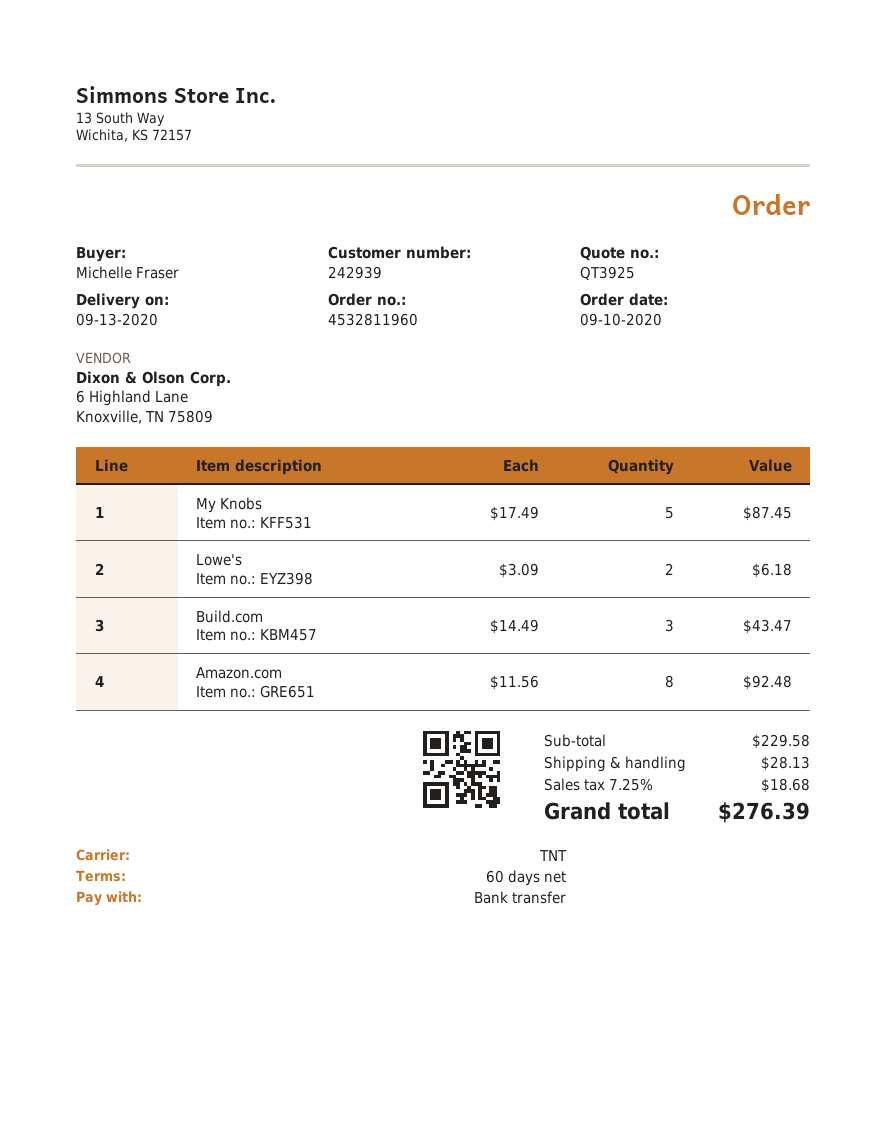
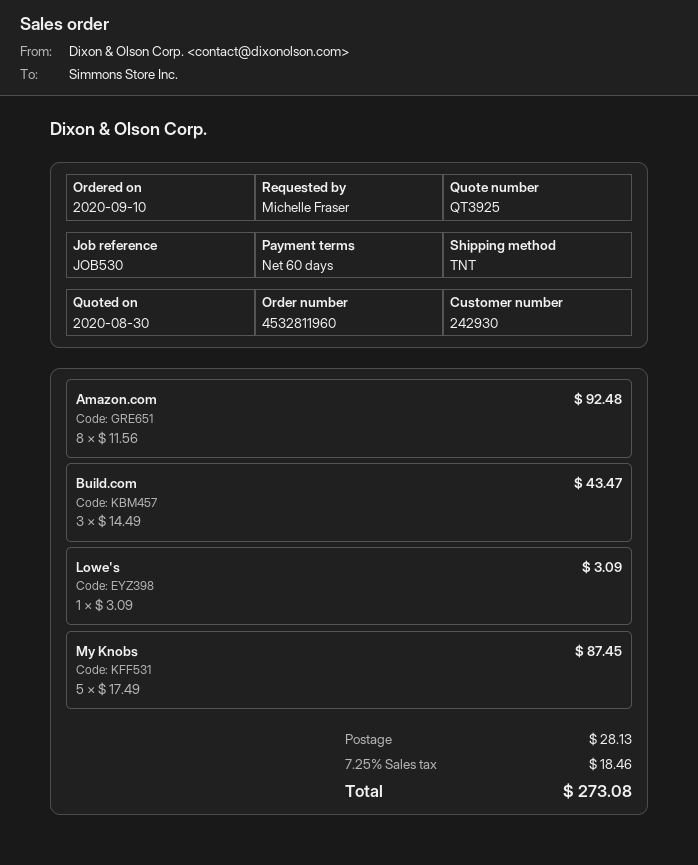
customer number: 242939 -> 242930
Lowe's: 2 x 3.09 = 6.18 -> 1 x 3.09 = 3.09
tax: 7.25% = 18.68 -> 7.25% = 18.46
total: 276.39 -> 273.08

